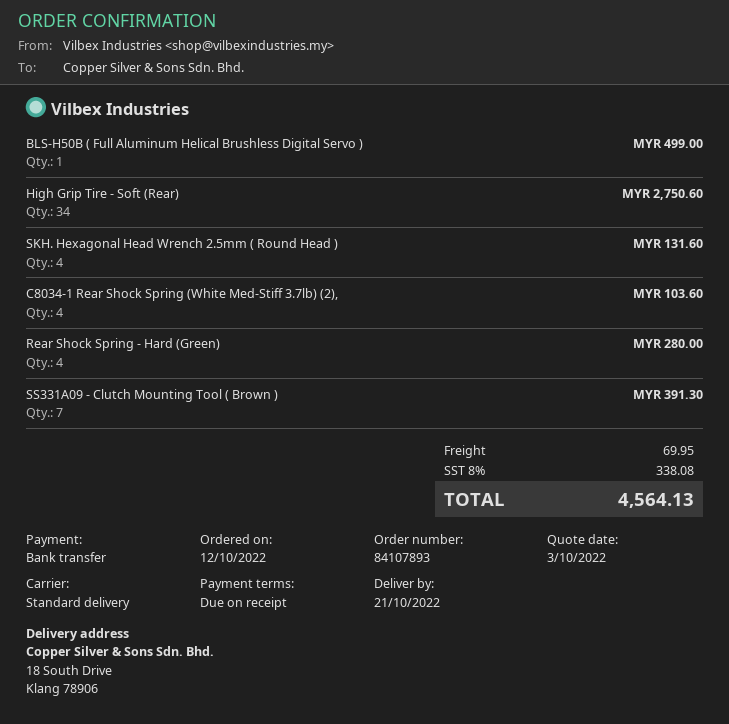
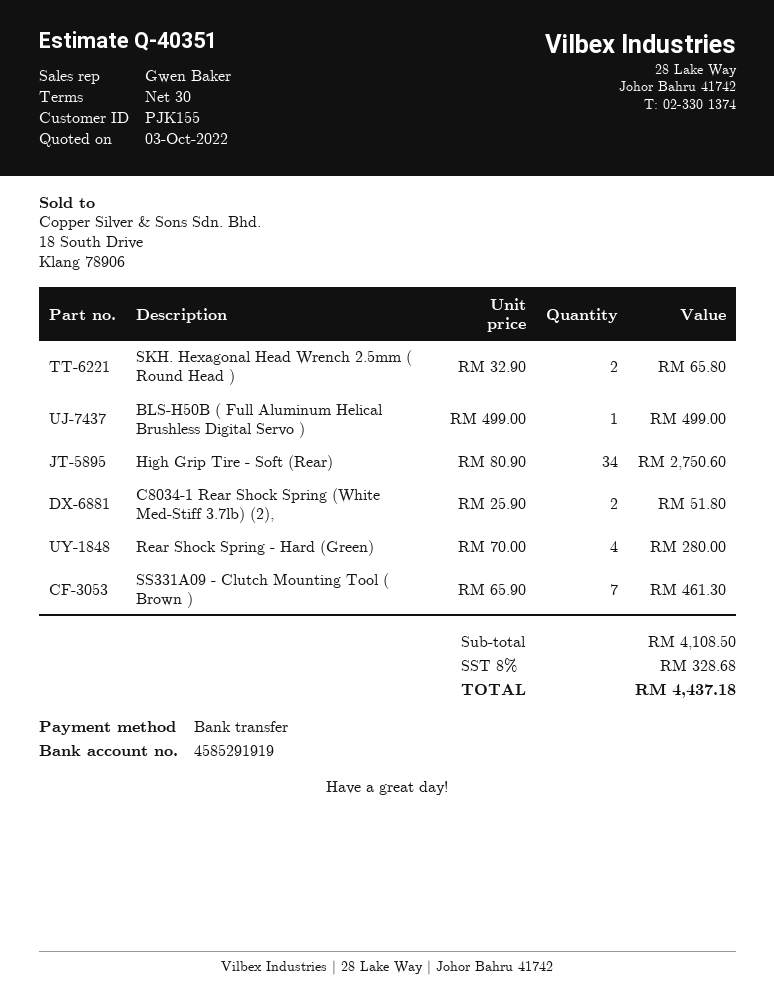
payment terms: on receipt -> 30 days
SKH. Hexagonal Head Wrench 2.5mm ( Round Head ): 4 for 131.60 -> 2 for 65.80
C8034-1 Rear Shock Spring (White Med-Stiff 3.7lb) (2),: 4 for 103.60 -> 2 for 51.80
SS331A09 - Clutch Mounting Tool ( Brown ): 7 for 391.30 -> 7 for 461.30
shipping: 69.95 -> none
tax: 8% = 338.08 -> 8% = 328.68
total: 4564.13 -> 4437.18

